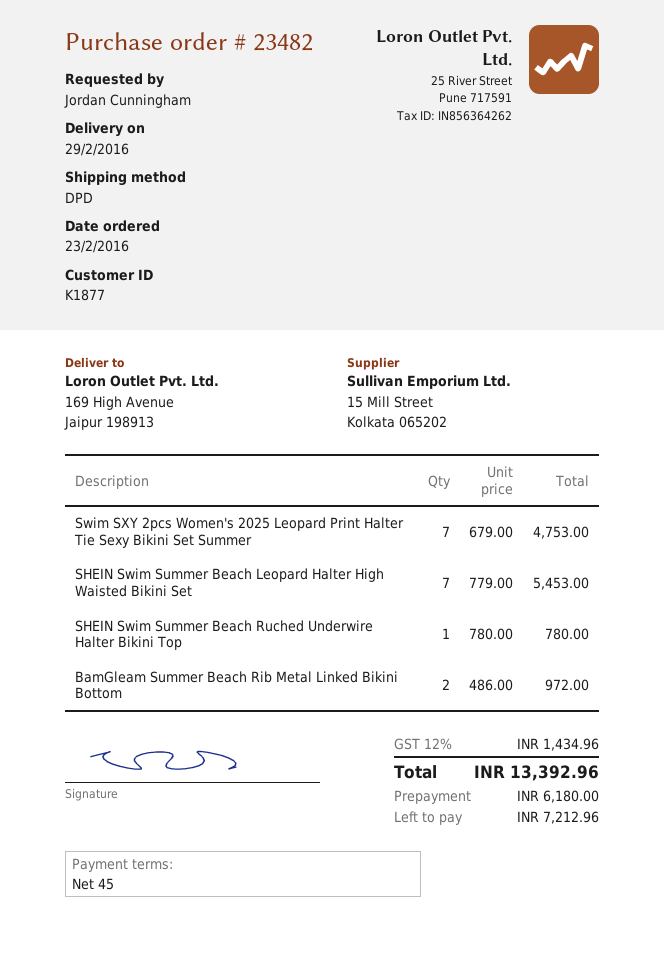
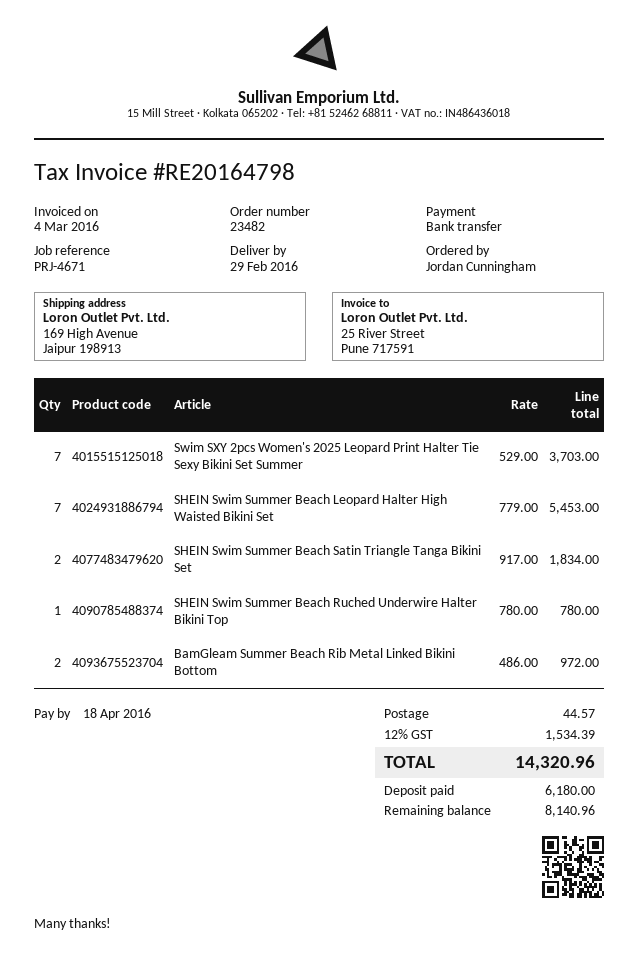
Swim SXY 2pcs Women's 2025 Leopard Print Halter Tie Sexy Bikini Set Summer: 7 x 679.00 = 4753.00 -> 7 x 529.00 = 3703.00
SHEIN Swim Summer Beach Satin Triangle Tanga Bikini Set: none -> 2 x 917.00 = 1834.00
shipping: none -> 44.57
tax: 12% = 1434.96 -> 12% = 1534.39
total: 13392.96 -> 14320.96
balance: 7212.96 -> 8140.96

